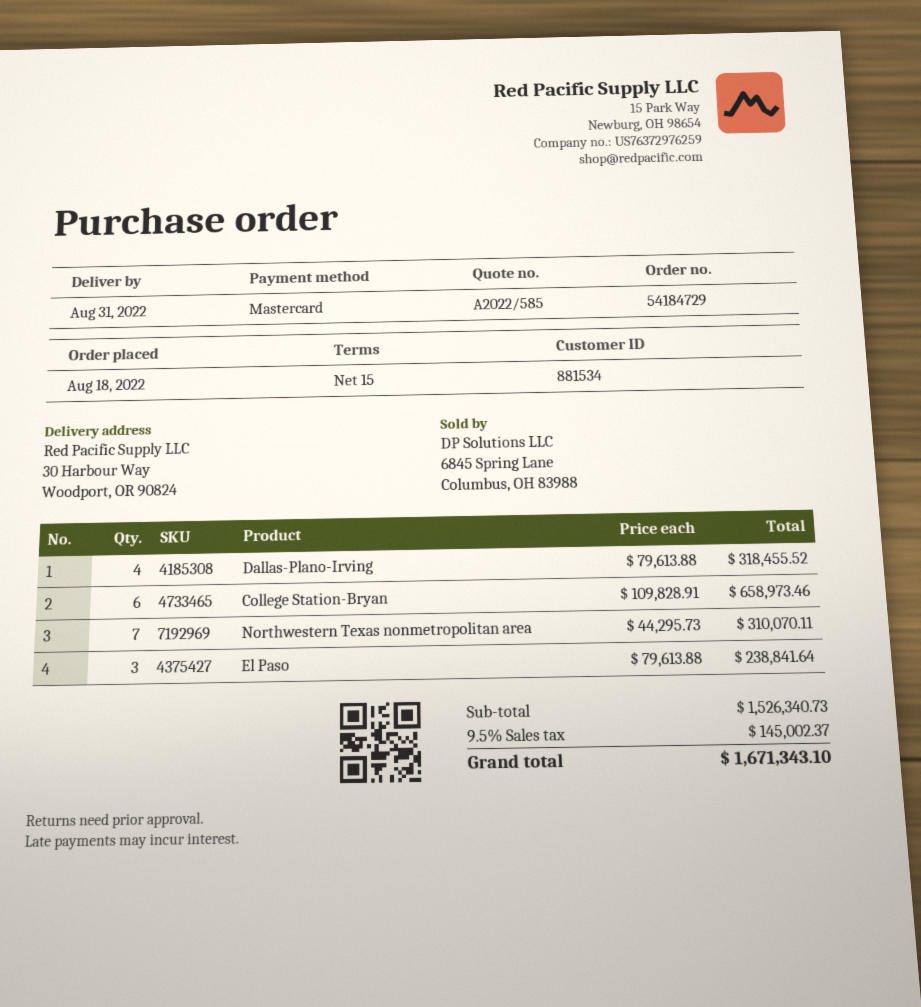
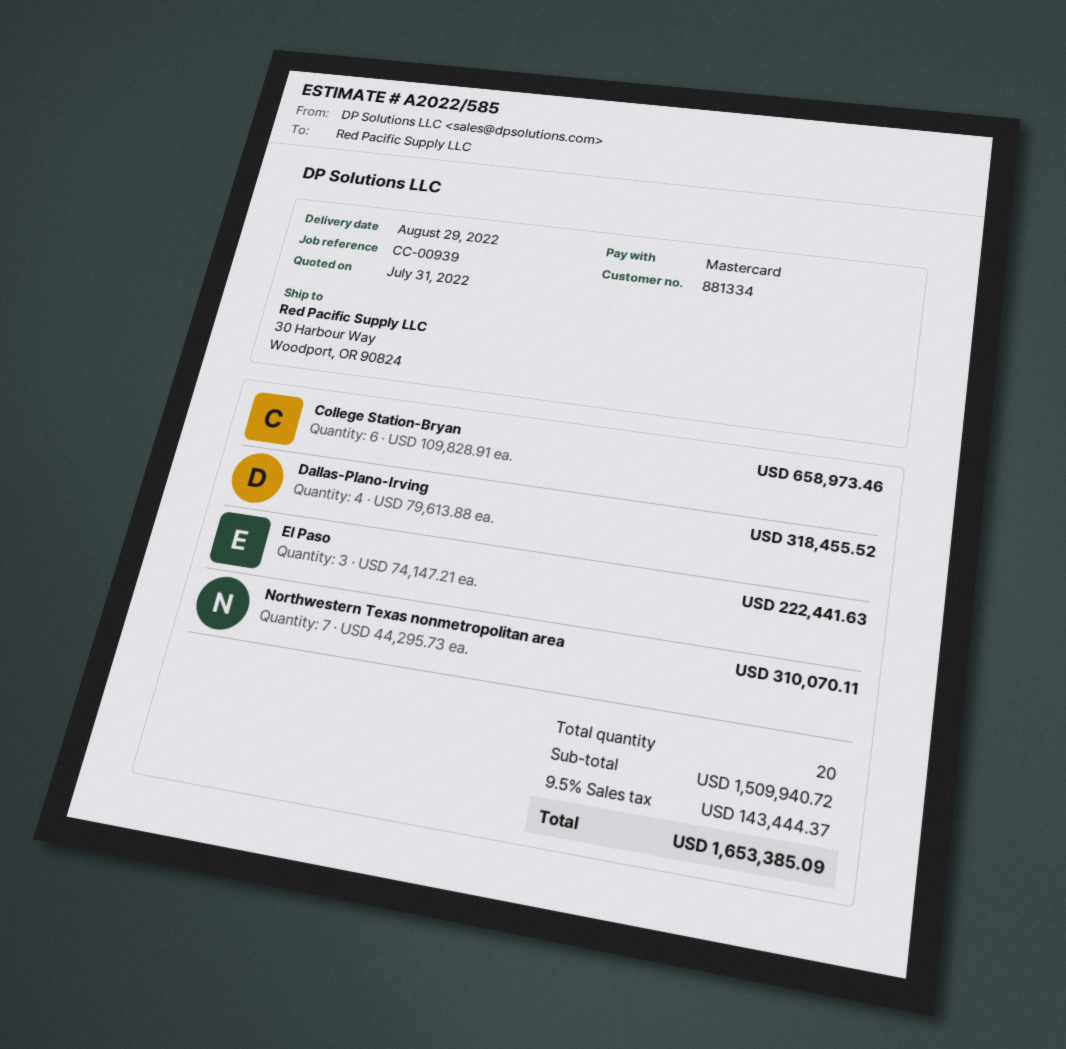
delivery date: 2022-08-31 -> 2022-08-29
customer number: 881534 -> 881334
El Paso: 3 x 79613.88 = 238841.64 -> 3 x 74147.21 = 222441.63
subtotal: 1526340.73 -> 1509940.72
tax: 9.5% = 145002.37 -> 9.5% = 143444.37
total: 1671343.10 -> 1653385.09

